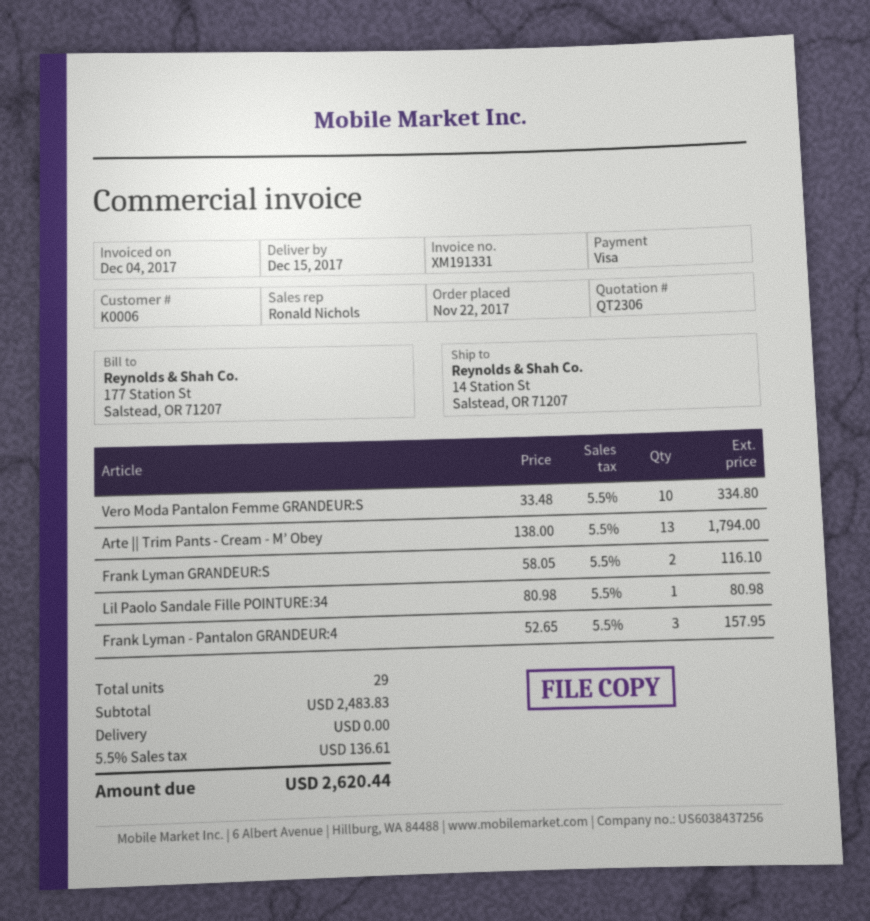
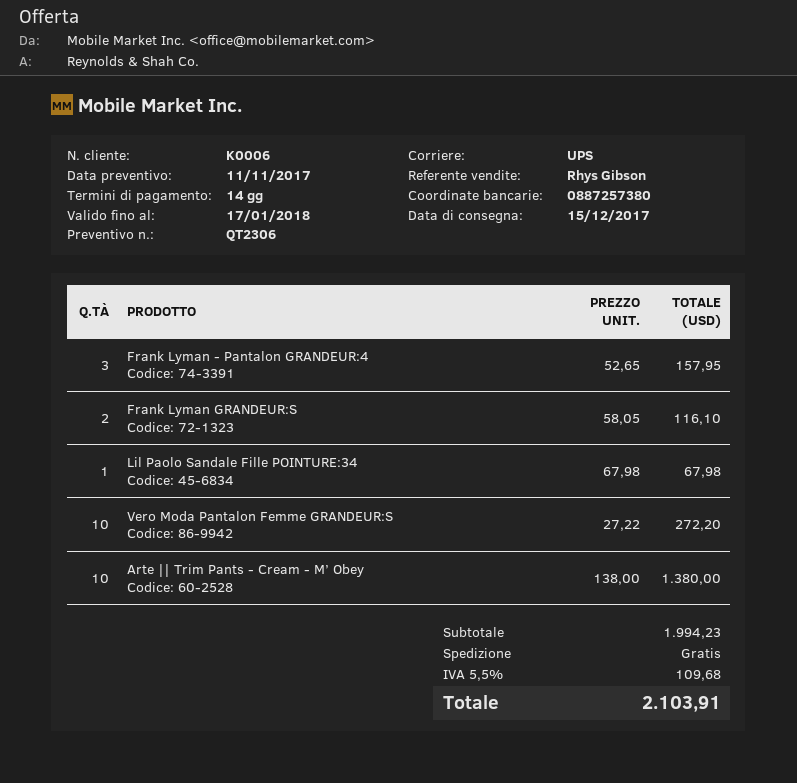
sales rep: Ronald Nichols -> Rhys Gibson
Vero Moda Pantalon Femme GRANDEUR:S: 10 x 33.48 = 334.80 -> 10 x 27.22 = 272.20
Arte || Trim Pants - Cream - M’ Obey: 13 x 138.00 = 1794.00 -> 10 x 138.00 = 1380.00
Lil Paolo Sandale Fille POINTURE:34: 1 x 80.98 = 80.98 -> 1 x 67.98 = 67.98
subtotal: 2483.83 -> 1994.23
tax: 5.5% = 136.61 -> 5.5% = 109.68
total: 2620.44 -> 2103.91

